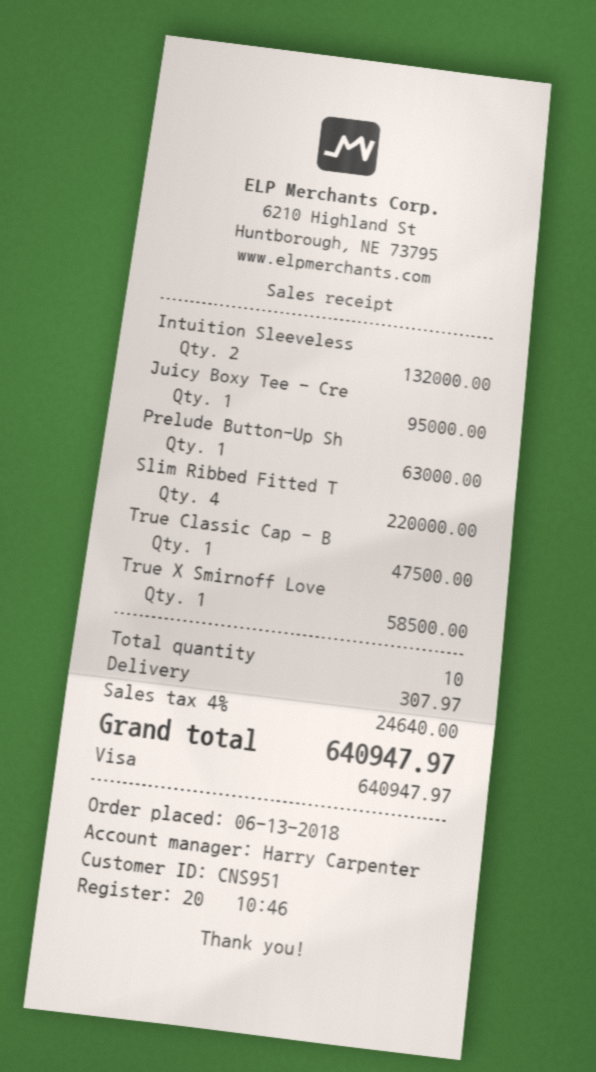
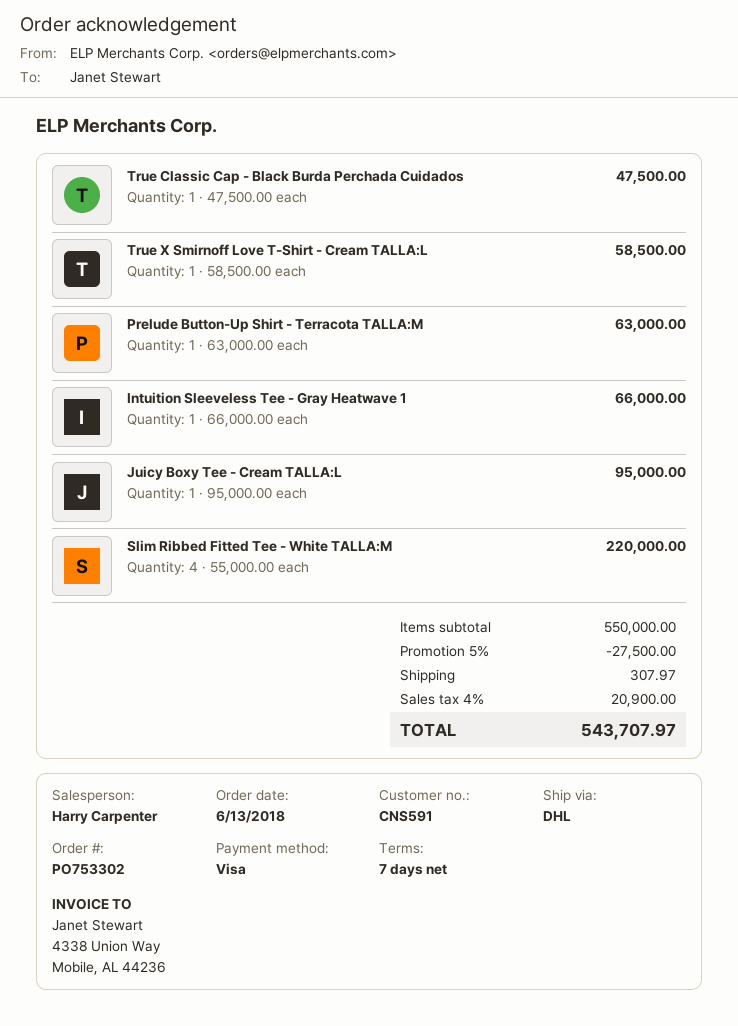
customer number: CNS951 -> CNS591
Intuition Sleeveless: 2 for 132000.00 -> 1 for 66000.00
discount: none -> 5% = 27500.00
tax: 4% = 24640.00 -> 4% = 20900.00
total: 640947.97 -> 543707.97

